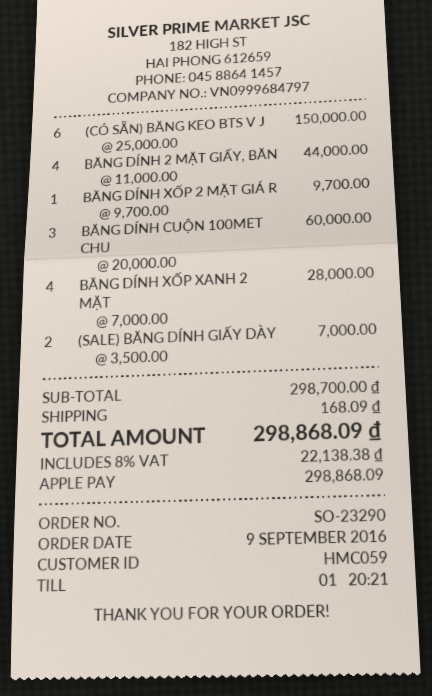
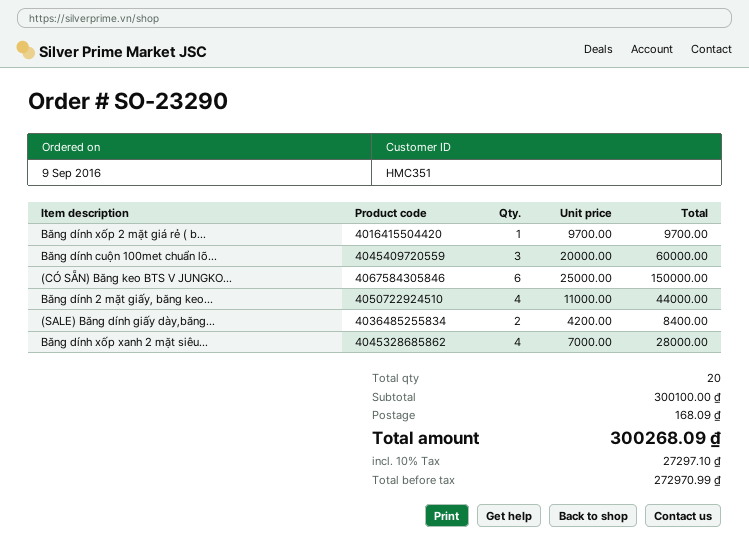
customer number: HMC059 -> HMC351
(SALE) BĂNG DÍNH GIẤY DÀY: 2 x 3500.00 = 7000.00 -> 2 x 4200.00 = 8400.00
subtotal: 298700.00 -> 300100.00
tax: 8% = 22138.38 -> 10% = 27297.10
total: 298868.09 -> 300268.09

